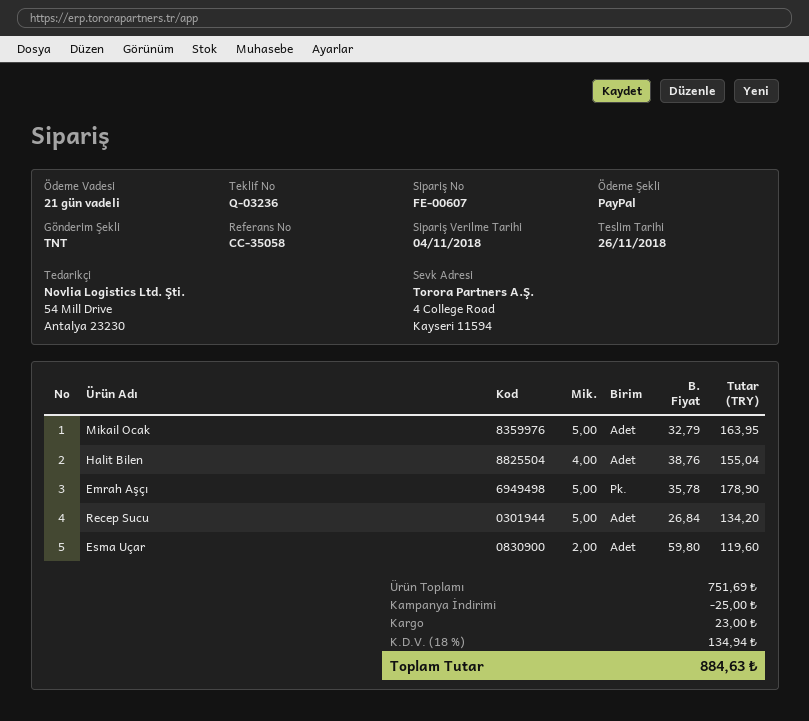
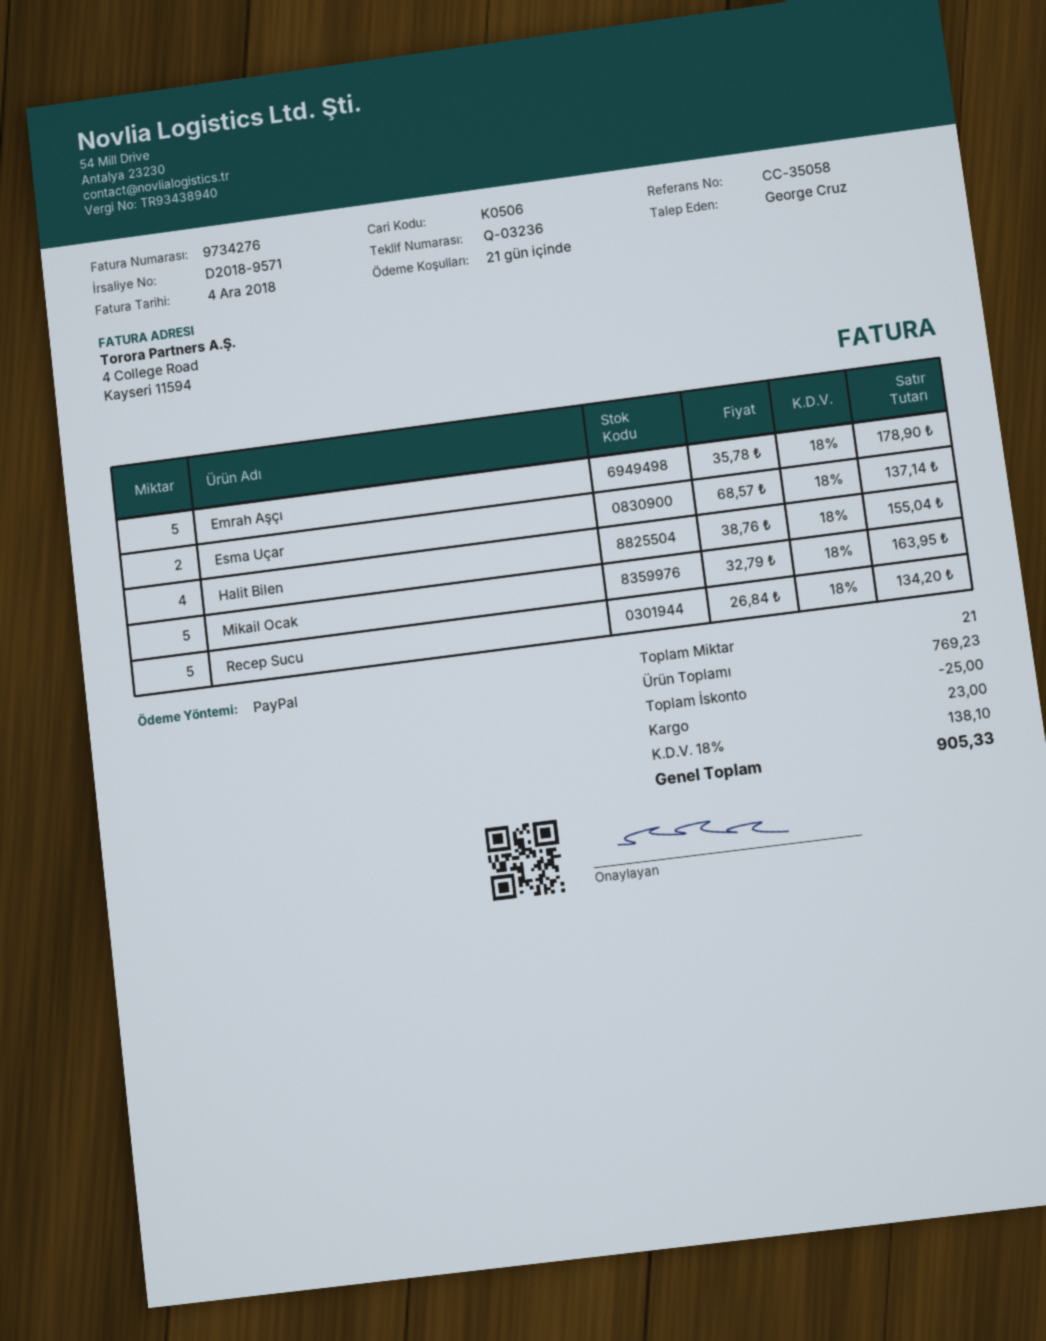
Esma Uçar: 2 x 59.80 = 119.60 -> 2 x 68.57 = 137.14
subtotal: 751.69 -> 769.23
tax: 18% = 134.94 -> 18% = 138.10
total: 884.63 -> 905.33

